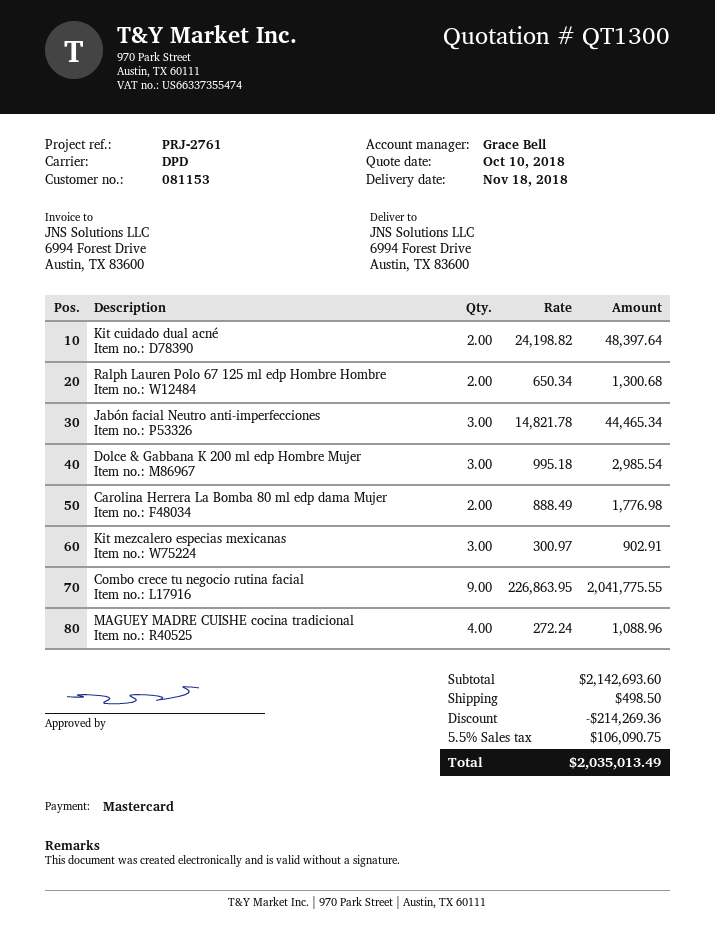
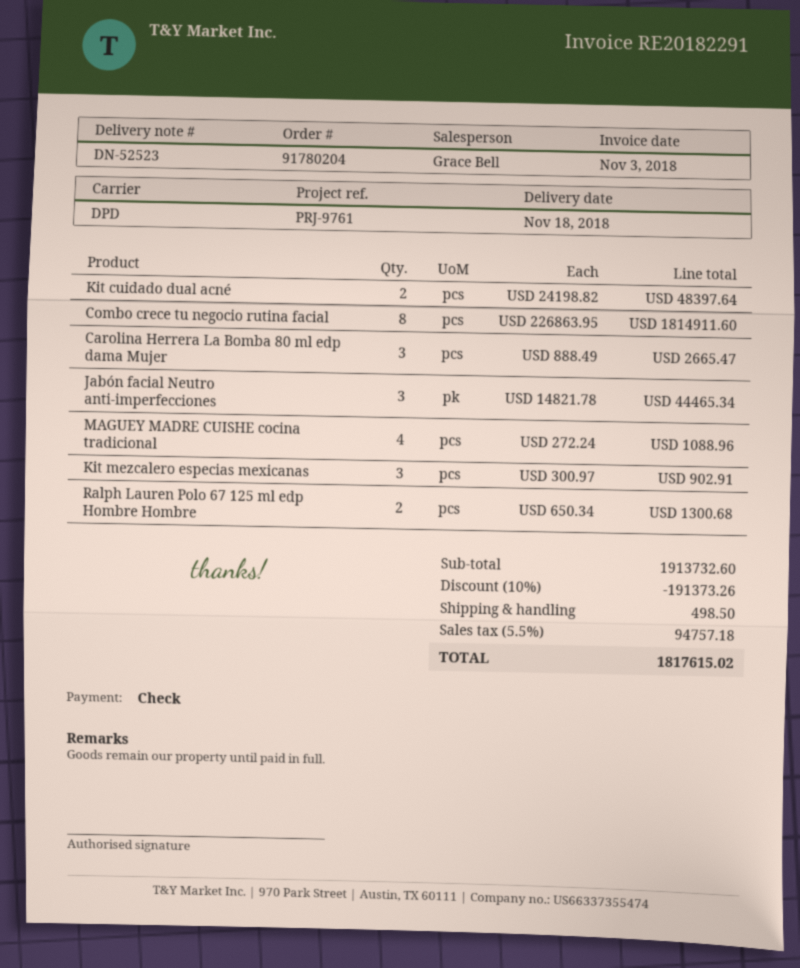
reference: PRJ-2761 -> PRJ-9761
payment method: Mastercard -> cheque
Dolce & Gabbana K 200 ml edp Hombre Mujer: 3 x 995.18 = 2985.54 -> none
Carolina Herrera La Bomba 80 ml edp dama Mujer: 2 x 888.49 = 1776.98 -> 3 x 888.49 = 2665.47
Combo crece tu negocio rutina facial: 9 x 226863.95 = 2041775.55 -> 8 x 226863.95 = 1814911.60
subtotal: 2142693.60 -> 1913732.60
discount: 214269.36 -> 191373.26
tax: 5.5% = 106090.75 -> 5.5% = 94757.18
total: 2035013.49 -> 1817615.02

